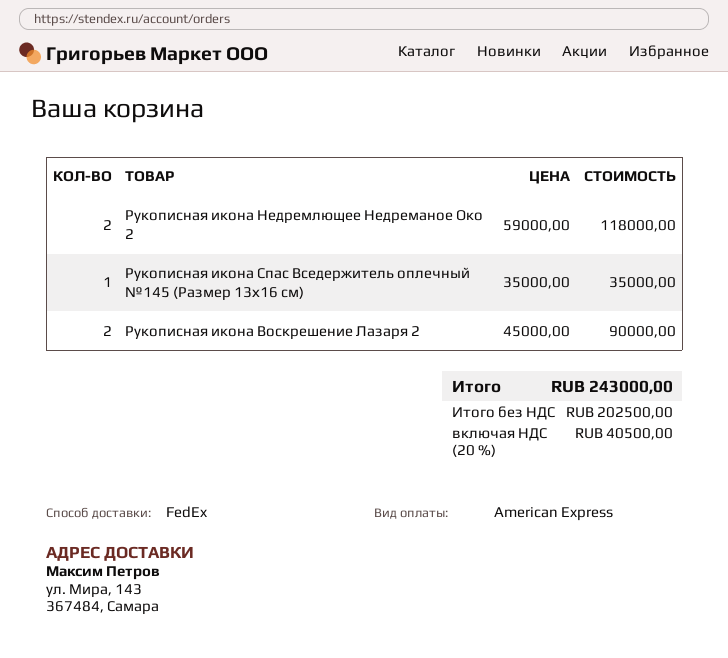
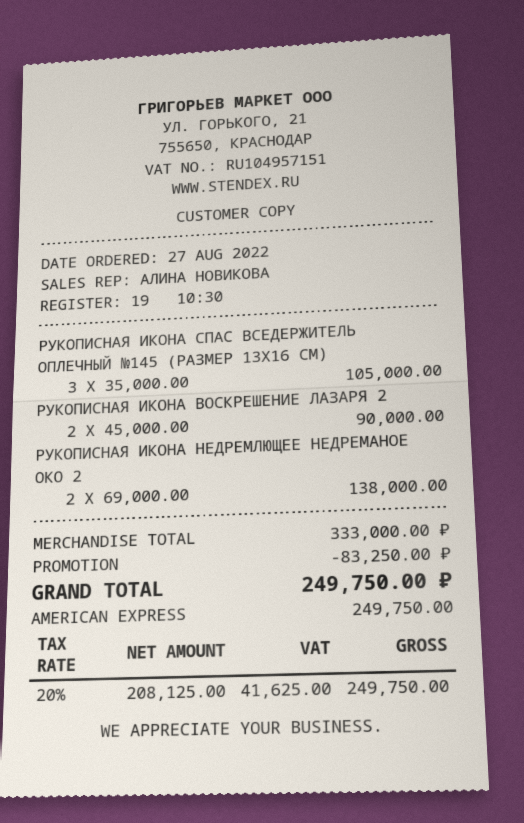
Рукописная икона Недремлющее Недреманое Око 2: 2 x 59000.00 = 118000.00 -> 2 x 69000.00 = 138000.00
Рукописная икона Спас Вседержитель оплечный №145 (Размер 13х16 см): 1 x 35000.00 = 35000.00 -> 3 x 35000.00 = 105000.00
discount: none -> 83250.00
net: 202500.00 -> 208125.00
tax: 20% = 40500.00 -> 20% = 41625.00
total: 243000.00 -> 249750.00

